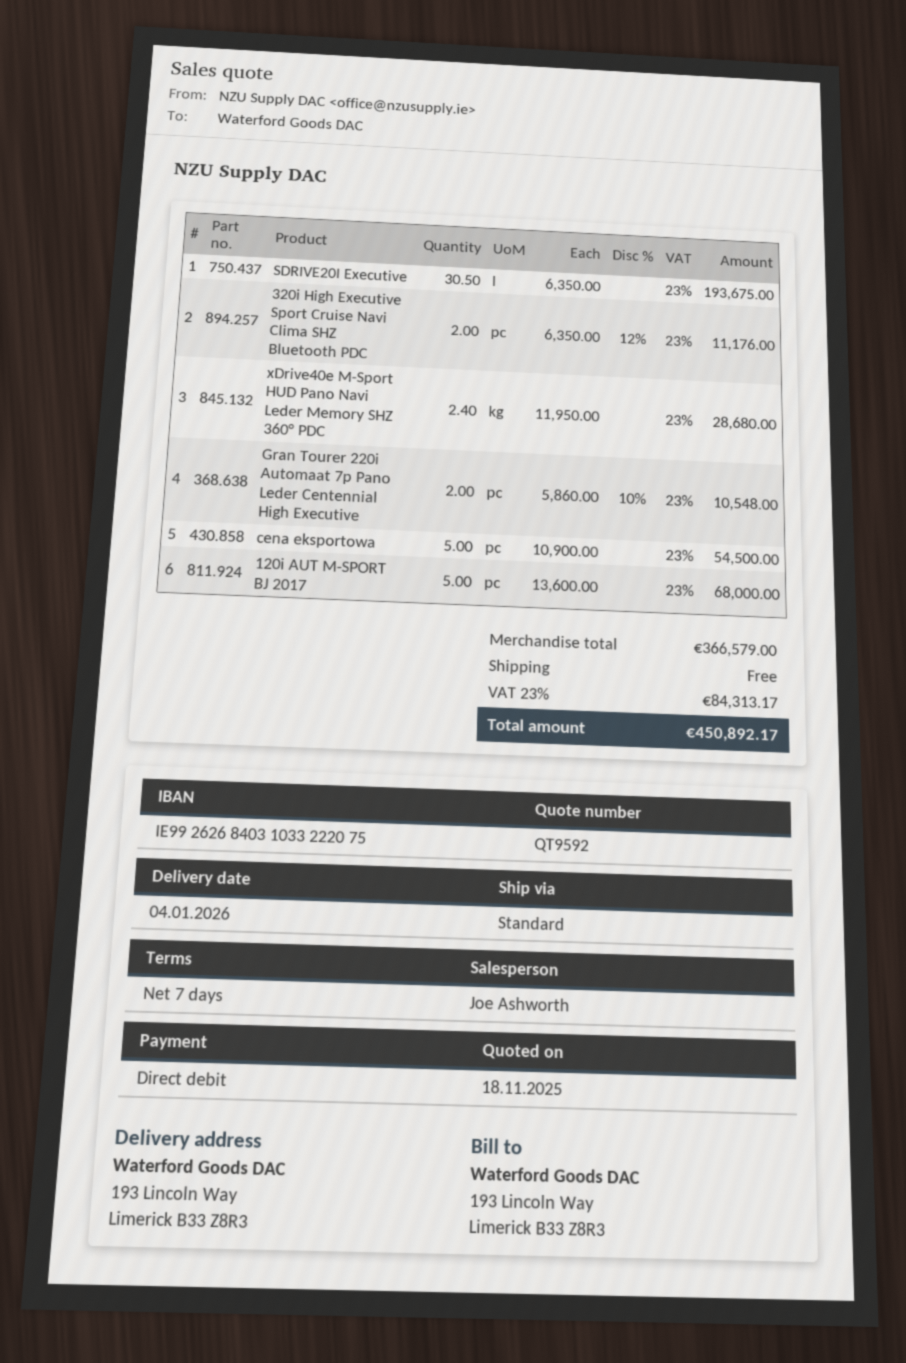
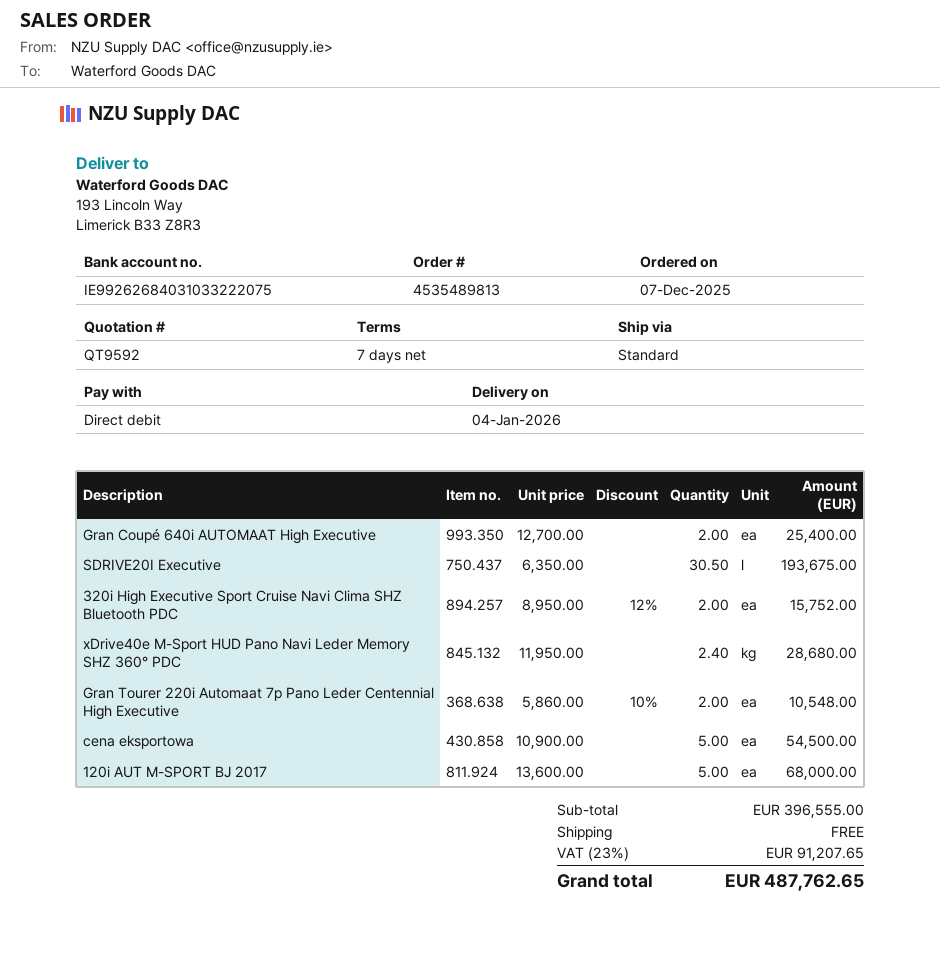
320i High Executive Sport Cruise Navi Clima SHZ Bluetooth PDC: 2 x 6350.00 - 12% = 11176.00 -> 2 x 8950.00 - 12% = 15752.00
Gran Coupé 640i AUTOMAAT High Executive: none -> 2 x 12700.00 = 25400.00
subtotal: 366579.00 -> 396555.00
tax: 23% = 84313.17 -> 23% = 91207.65
total: 450892.17 -> 487762.65

